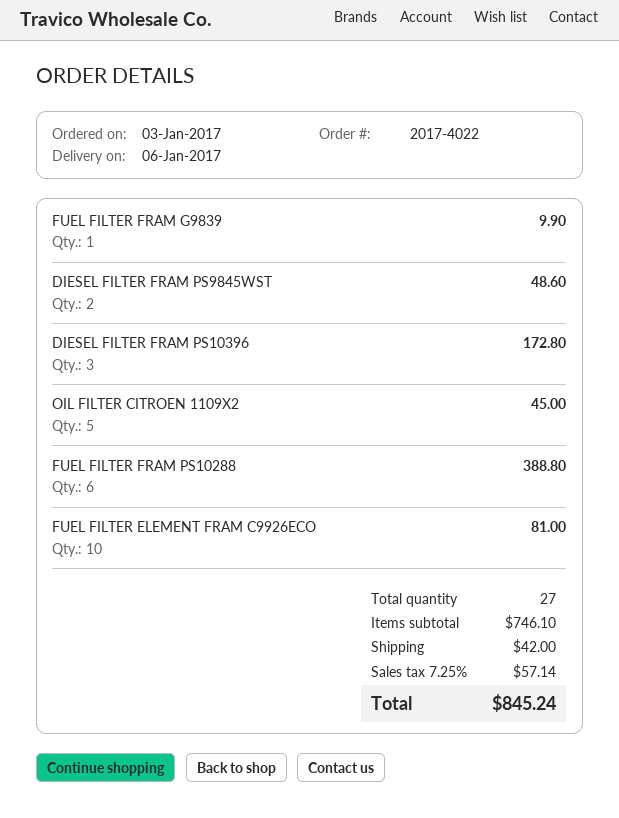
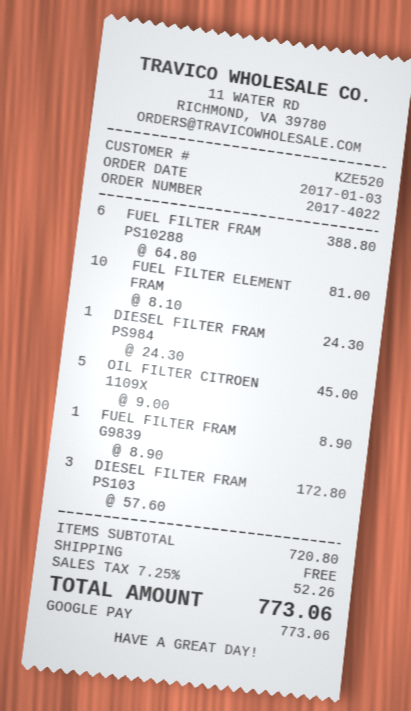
FUEL FILTER FRAM G9839: 1 for 9.90 -> 1 for 8.90
DIESEL FILTER FRAM PS9845WST: 2 for 48.60 -> 1 for 24.30
subtotal: 746.10 -> 720.80
shipping: 42.00 -> 0.00
tax: 7.25% = 57.14 -> 7.25% = 52.26
total: 845.24 -> 773.06

